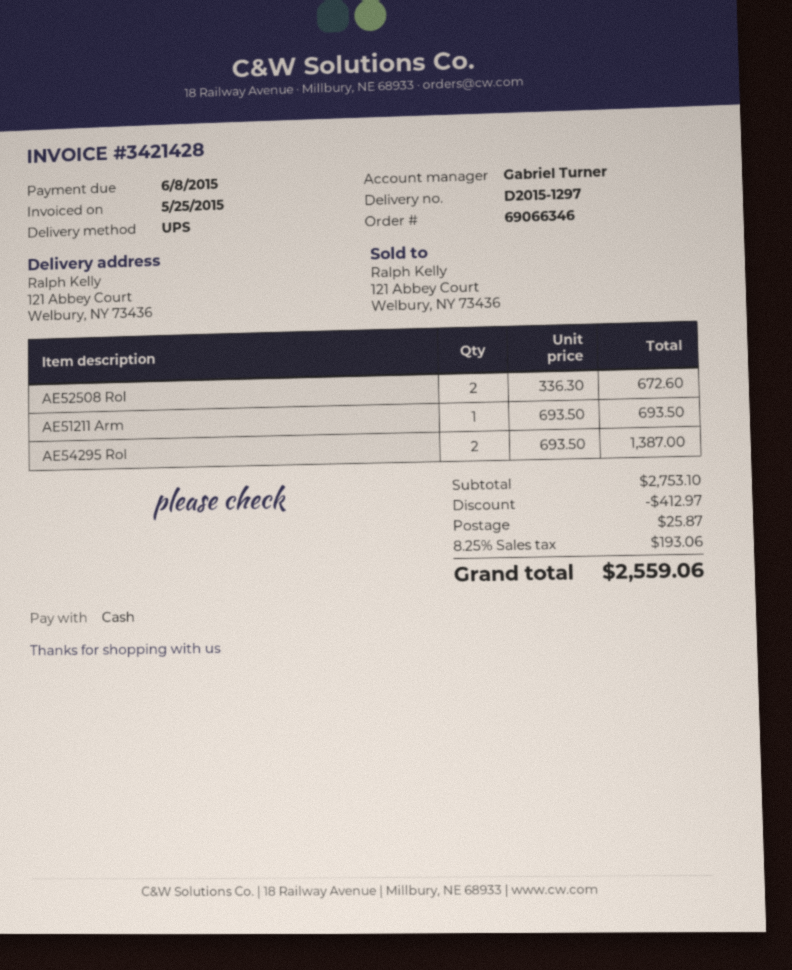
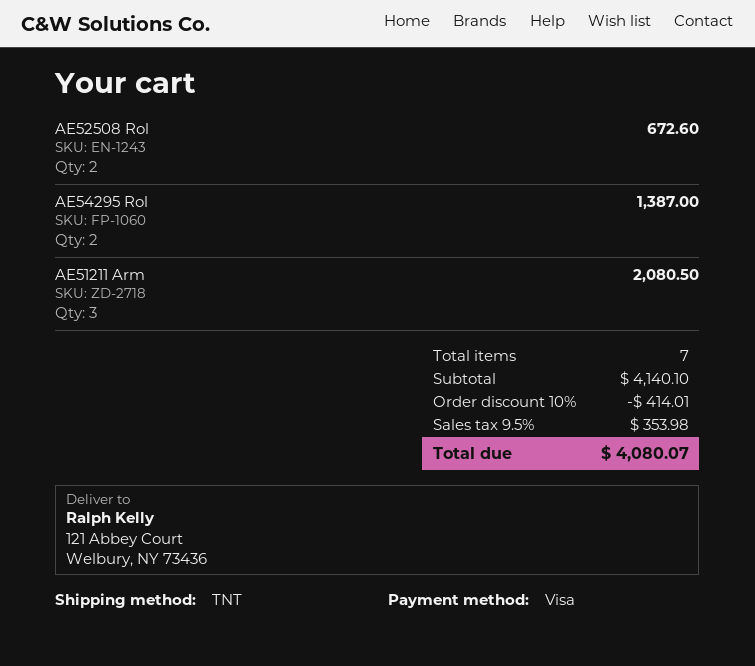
payment method: cash -> Visa
shipping method: UPS -> TNT
AE51211 Arm: 1 for 693.50 -> 3 for 2080.50
subtotal: 2753.10 -> 4140.10
discount: 412.97 -> 414.01
shipping: 25.87 -> none
tax: 8.25% = 193.06 -> 9.5% = 353.98
total: 2559.06 -> 4080.07

